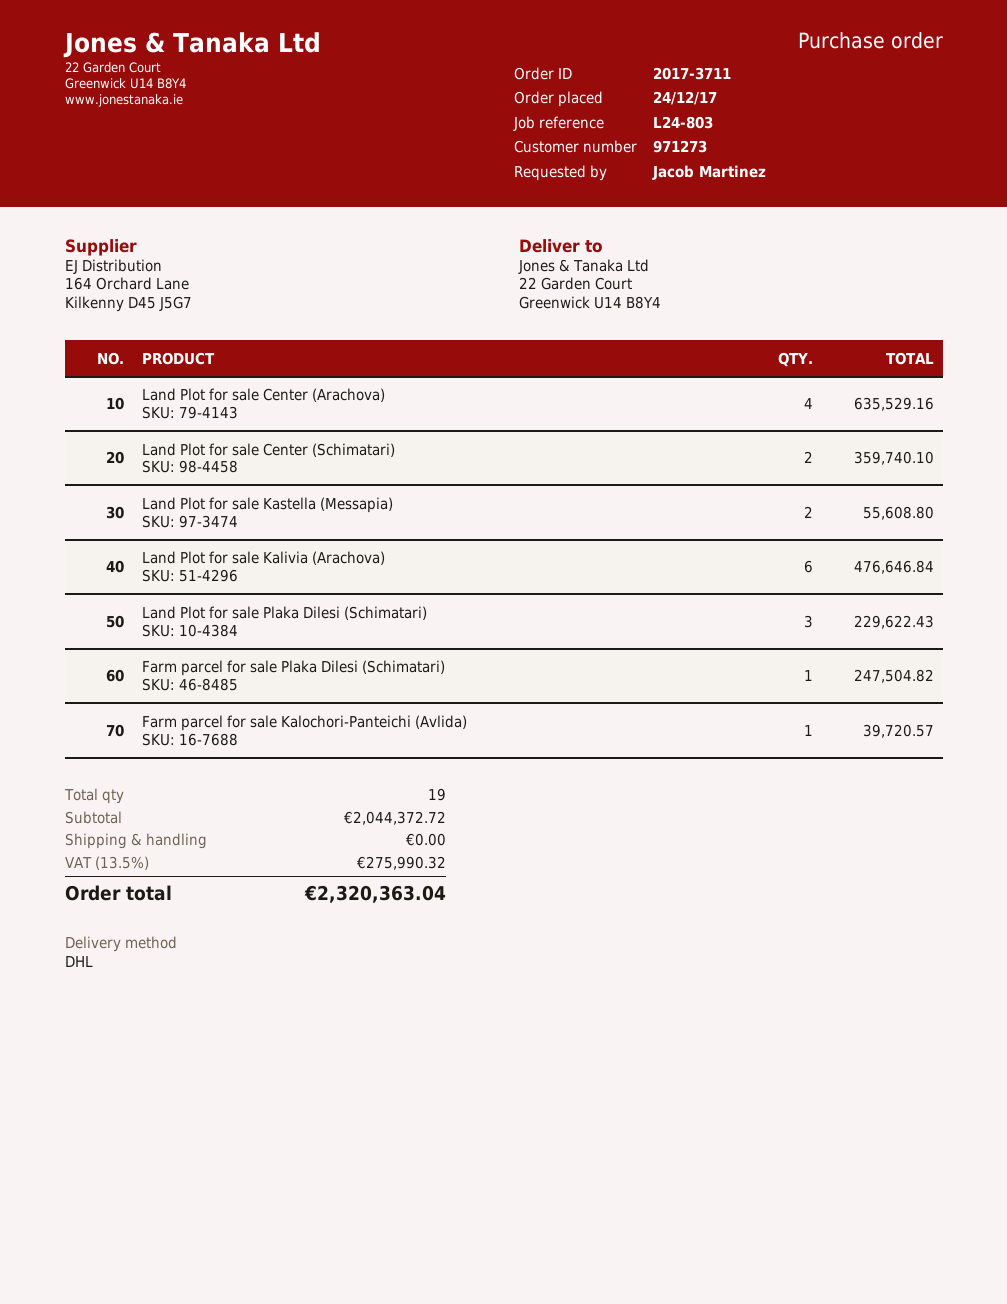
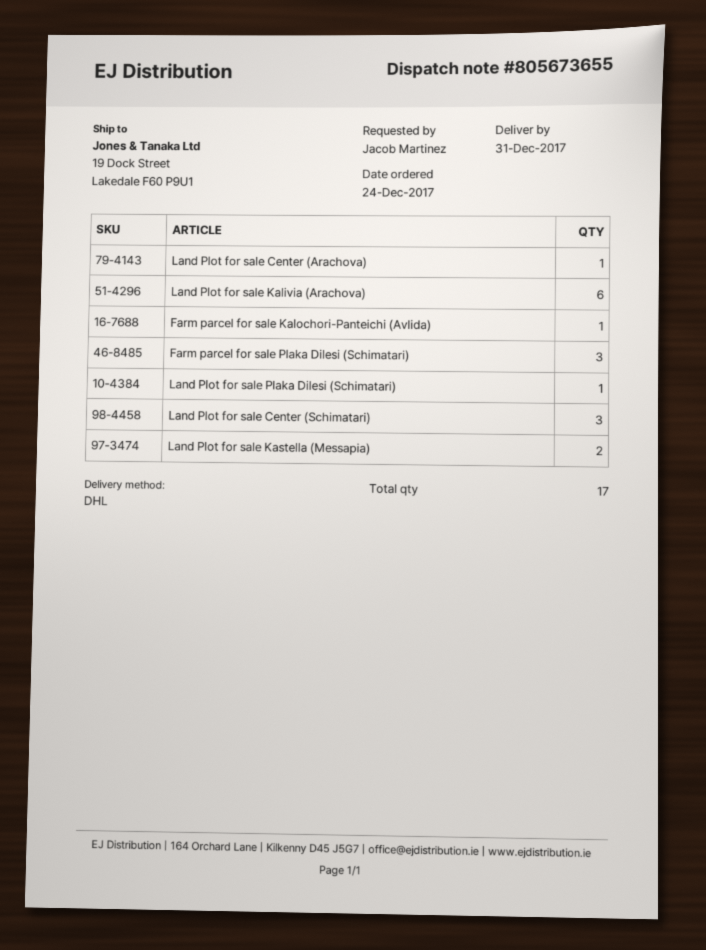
ship to: 22 Garden Court, Greenwick U14 B8Y4 -> 19 Dock Street, Lakedale F60 P9U1
Land Plot for sale Center (Arachova): 4 -> 1
Land Plot for sale Center (Schimatari): 2 -> 3
Land Plot for sale Plaka Dilesi (Schimatari): 3 -> 1
Farm parcel for sale Plaka Dilesi (Schimatari): 1 -> 3
total quantity: 19 -> 17

